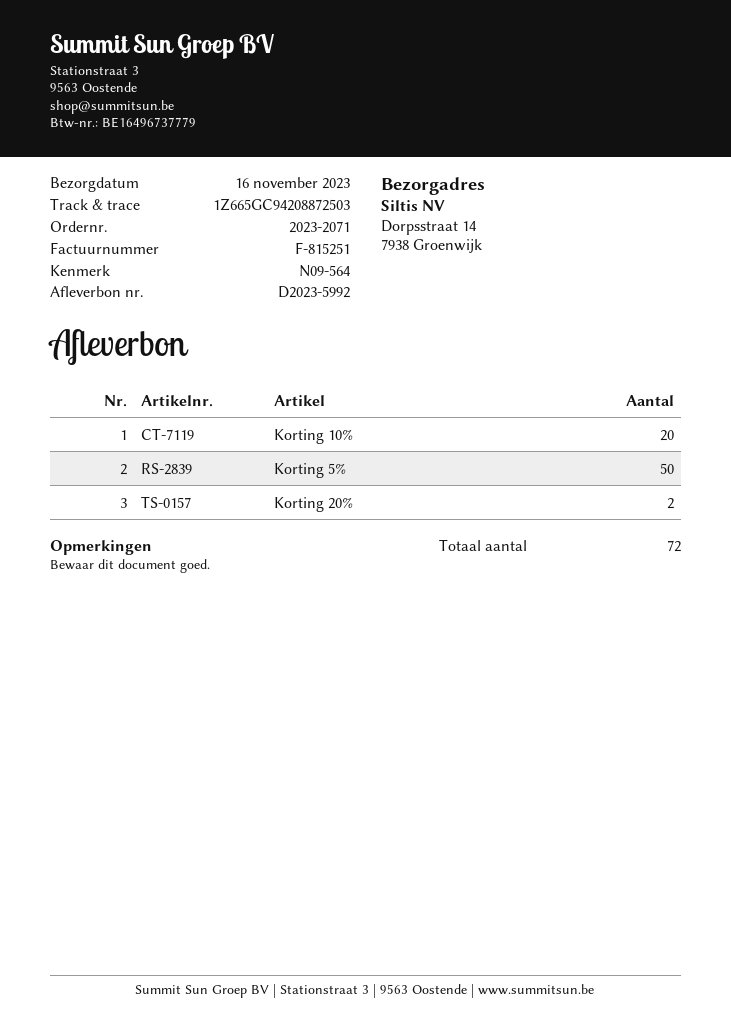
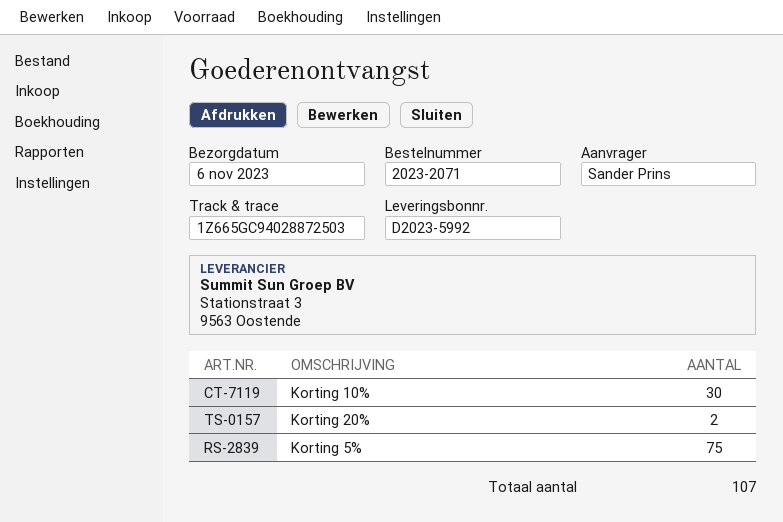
delivery date: 2023-11-16 -> 2023-11-06
tracking number: 1Z665GC94208872503 -> 1Z665GC94028872503
Korting 10%: 20 -> 30
Korting 5%: 50 -> 75
total quantity: 72 -> 107

